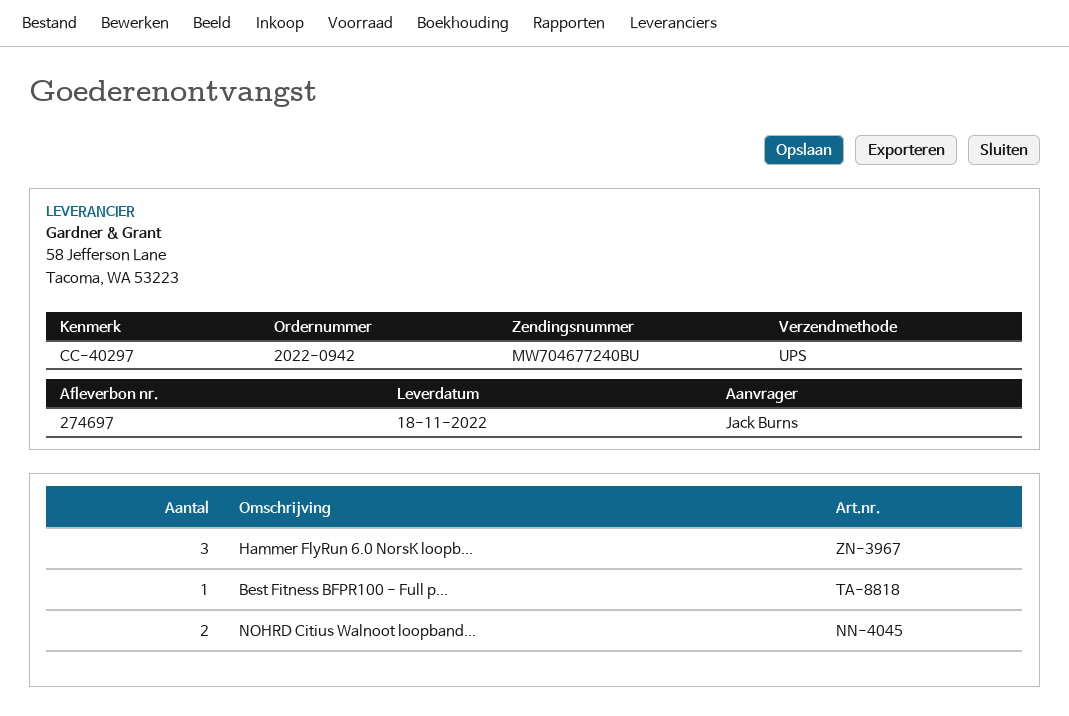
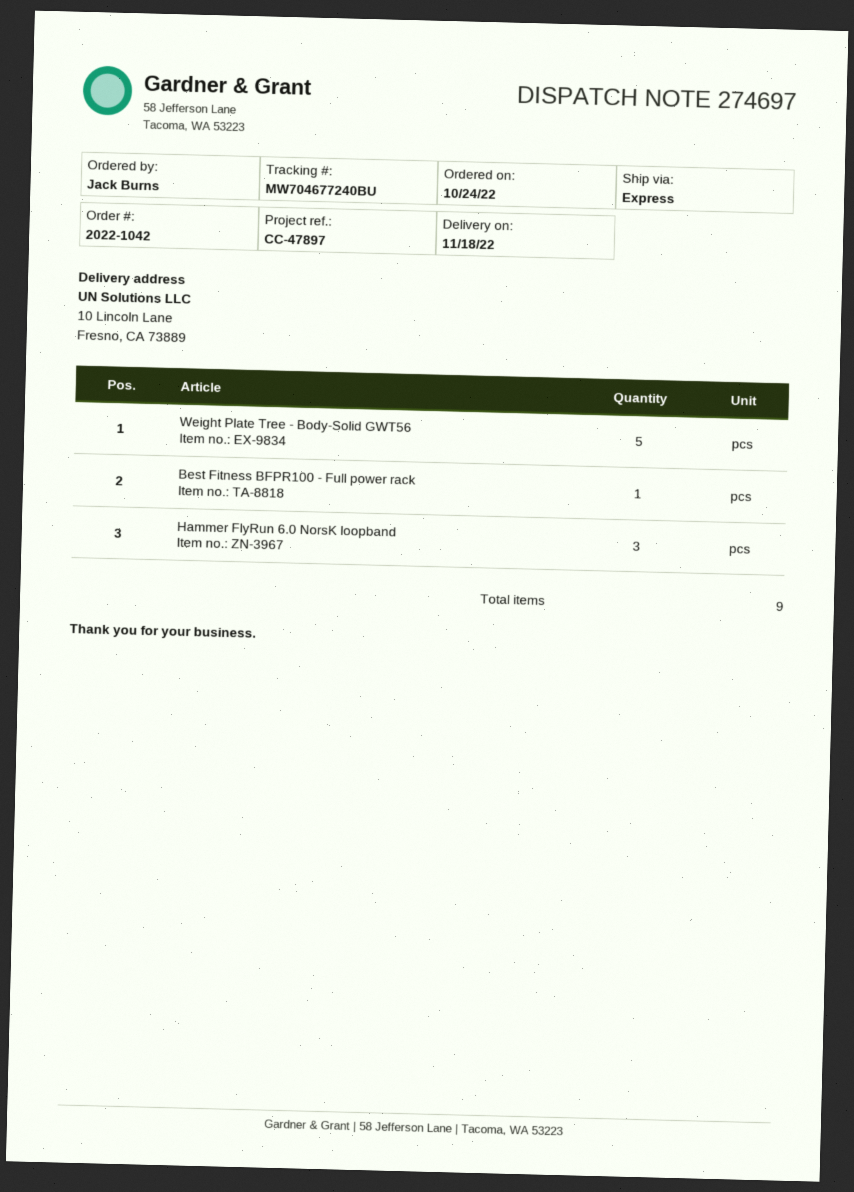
order number: 2022-0942 -> 2022-1042
reference: CC-40297 -> CC-47897
shipping method: UPS -> express
NOHRD Citius Walnoot loopband...: 2 -> none
Weight Plate Tree - Body-Solid GWT56: none -> 5

